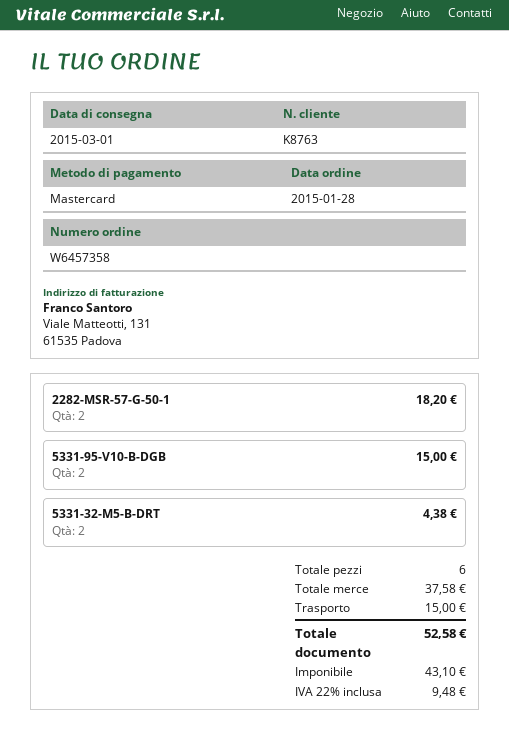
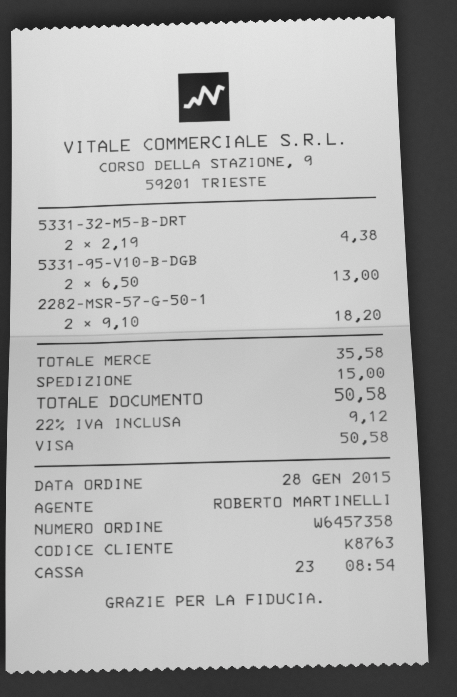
payment method: Mastercard -> Visa
5331-95-V10-B-DGB: 2 for 15.00 -> 2 for 13.00
subtotal: 37.58 -> 35.58
tax: 22% = 9.48 -> 22% = 9.12
total: 52.58 -> 50.58

